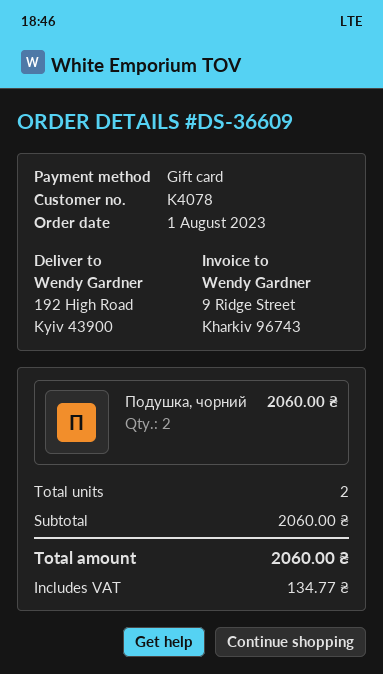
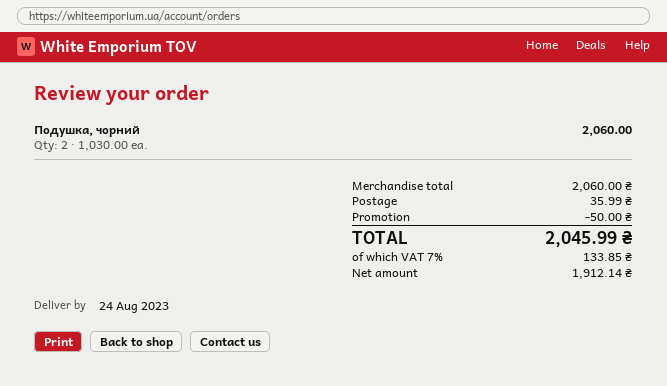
discount: none -> 50.00
shipping: none -> 35.99
tax: 134.77 -> 133.85
total: 2060.00 -> 2045.99

